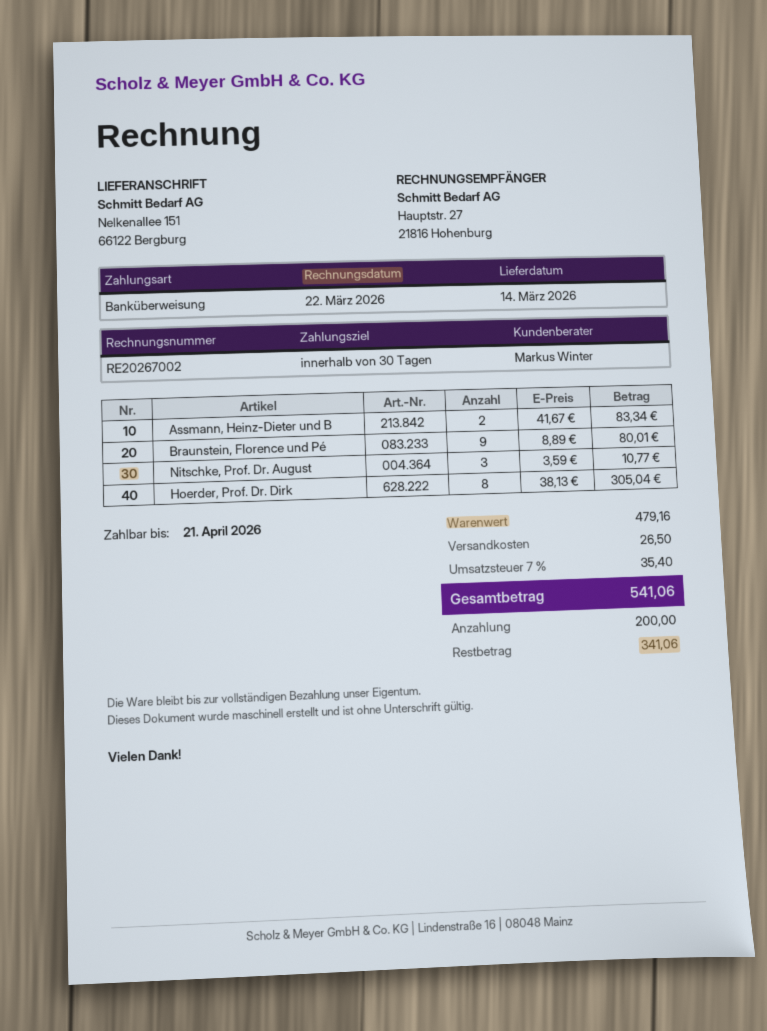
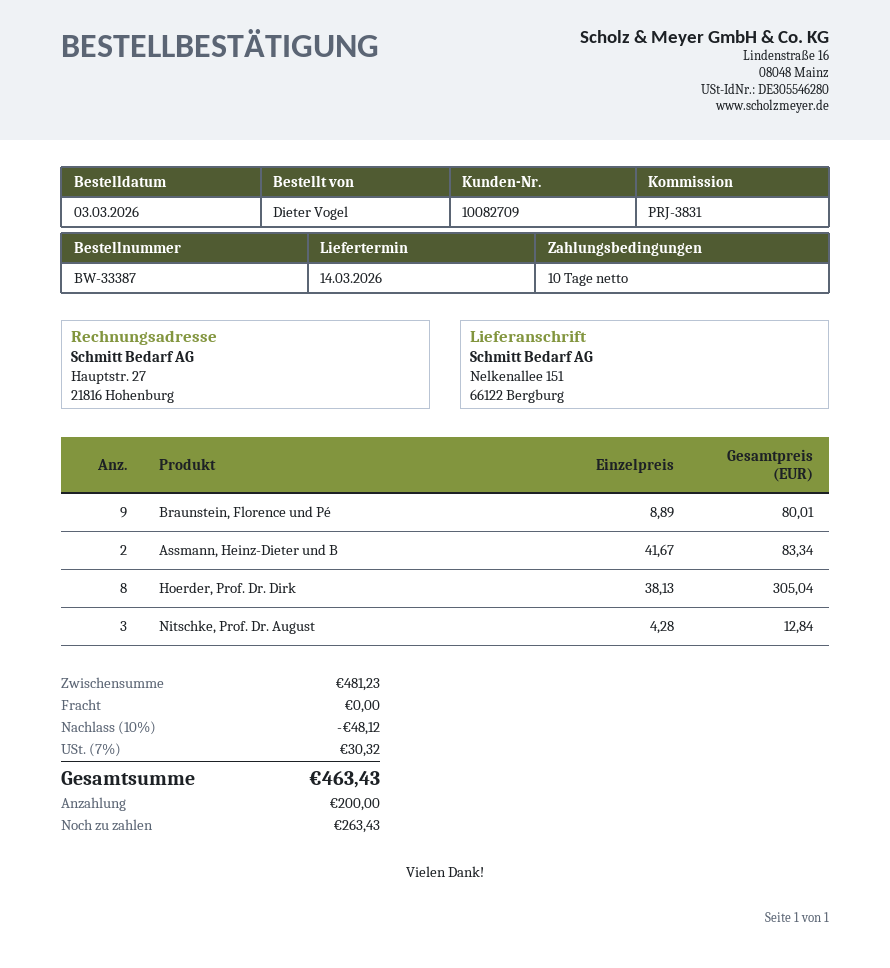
payment terms: 30 days -> 10 days
Nitschke, Prof. Dr. August: 3 x 3.59 = 10.77 -> 3 x 4.28 = 12.84
subtotal: 479.16 -> 481.23
discount: none -> 10% = 48.12
shipping: 26.50 -> 0.00
tax: 7% = 35.40 -> 7% = 30.32
total: 541.06 -> 463.43
balance: 341.06 -> 263.43

